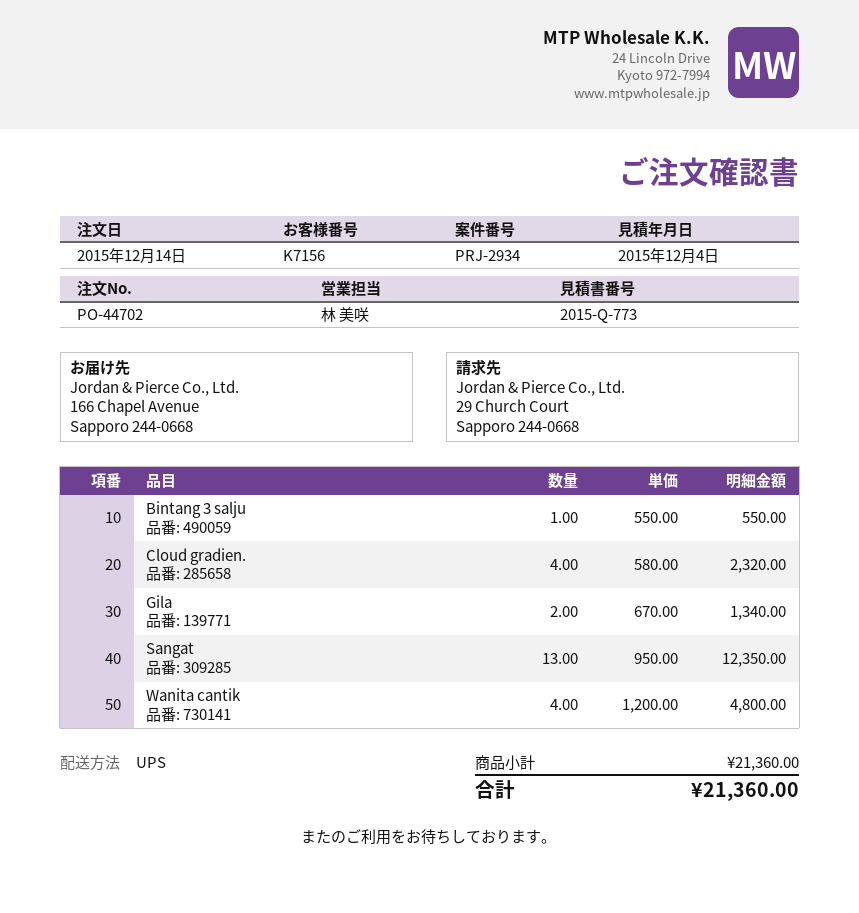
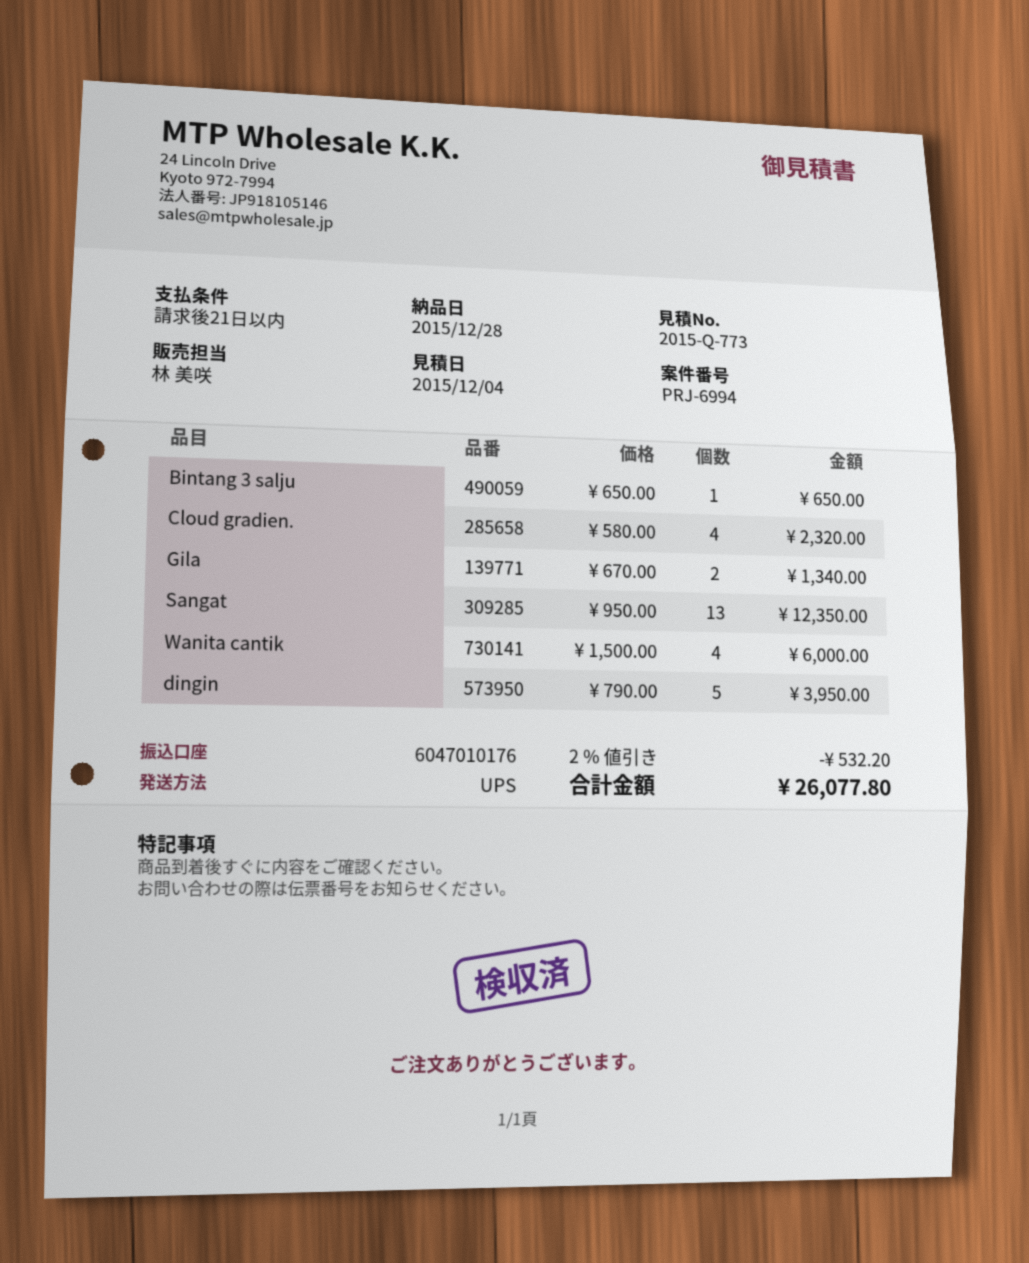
reference: PRJ-2934 -> PRJ-6994
Bintang 3 salju: 1 x 550.00 = 550.00 -> 1 x 650.00 = 650.00
Wanita cantik: 4 x 1200.00 = 4800.00 -> 4 x 1500.00 = 6000.00
dingin: none -> 5 x 790.00 = 3950.00
discount: none -> 2% = 532.20
total: 21360.00 -> 26077.80

